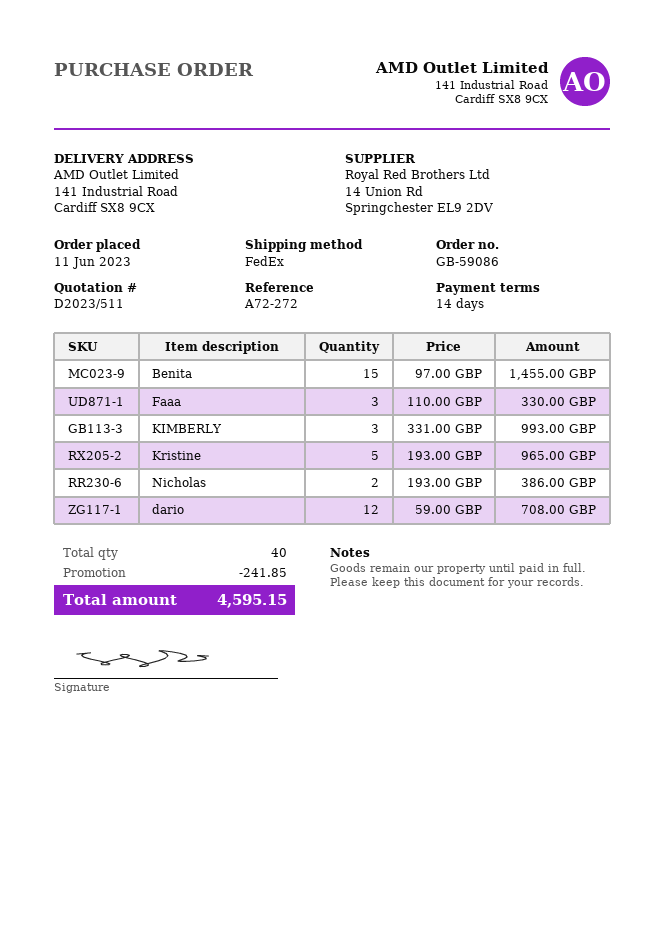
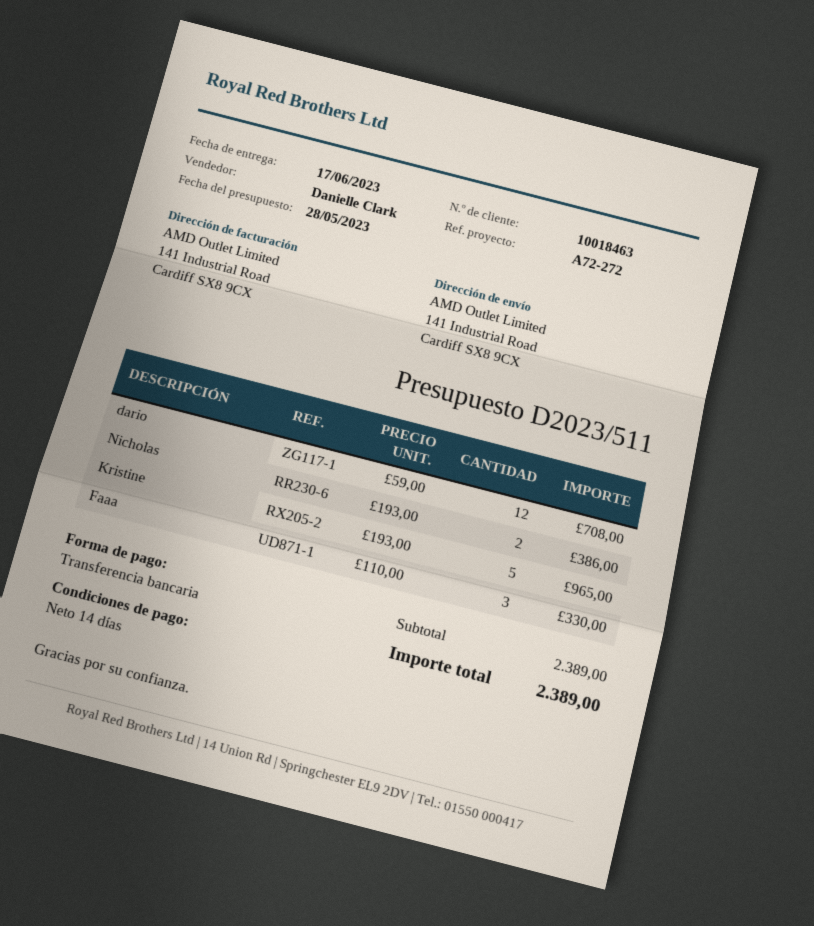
Benita: 15 x 97.00 = 1455.00 -> none
KIMBERLY: 3 x 331.00 = 993.00 -> none
discount: 241.85 -> none
total: 4595.15 -> 2389.00

